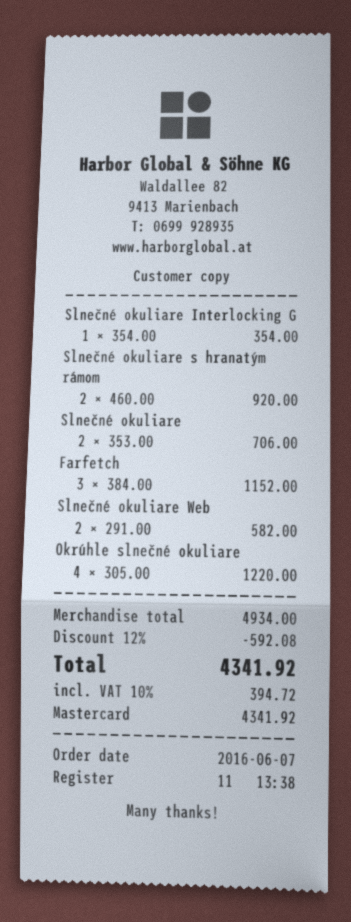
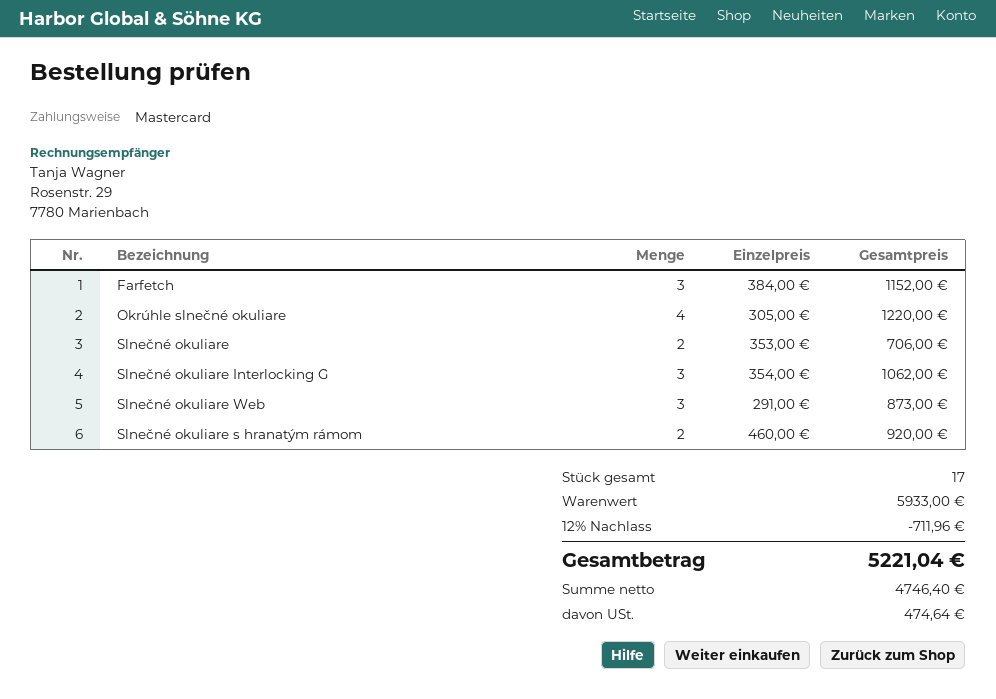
Slnečné okuliare Interlocking G: 1 x 354.00 = 354.00 -> 3 x 354.00 = 1062.00
Slnečné okuliare Web: 2 x 291.00 = 582.00 -> 3 x 291.00 = 873.00
subtotal: 4934.00 -> 5933.00
discount: 12% = 592.08 -> 12% = 711.96
tax: 394.72 -> 474.64
total: 4341.92 -> 5221.04

